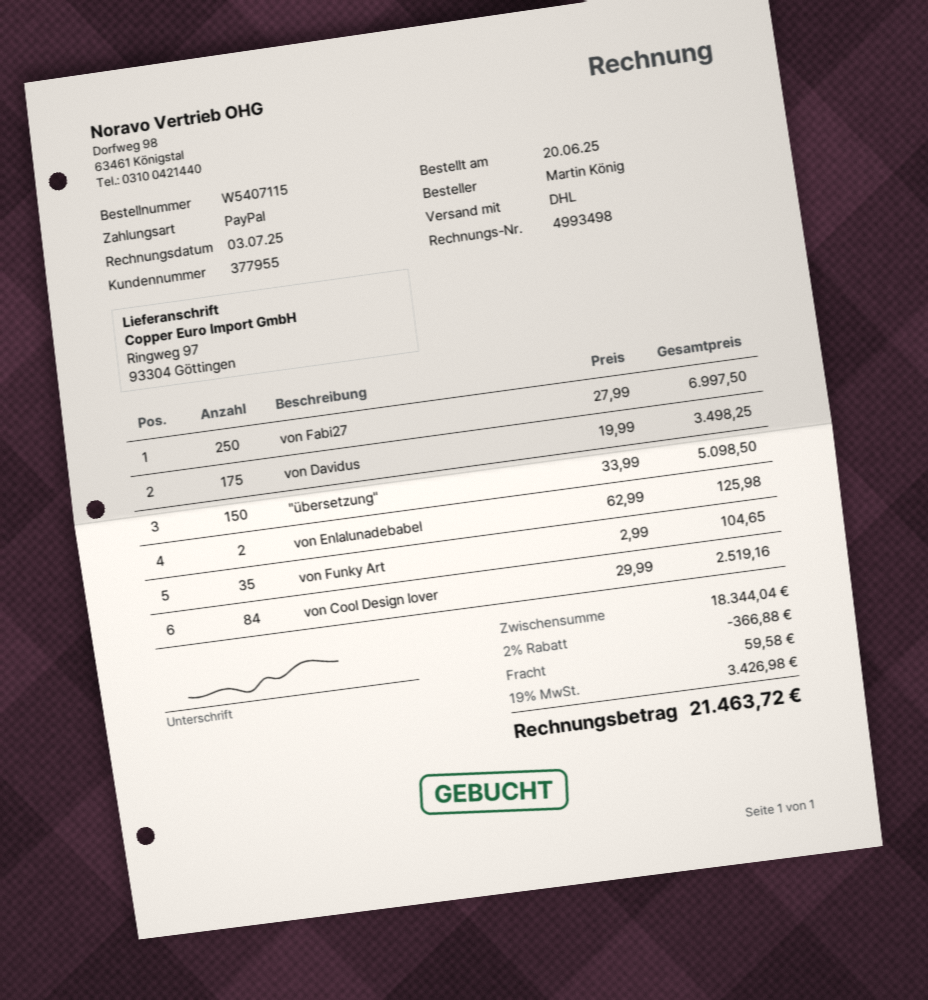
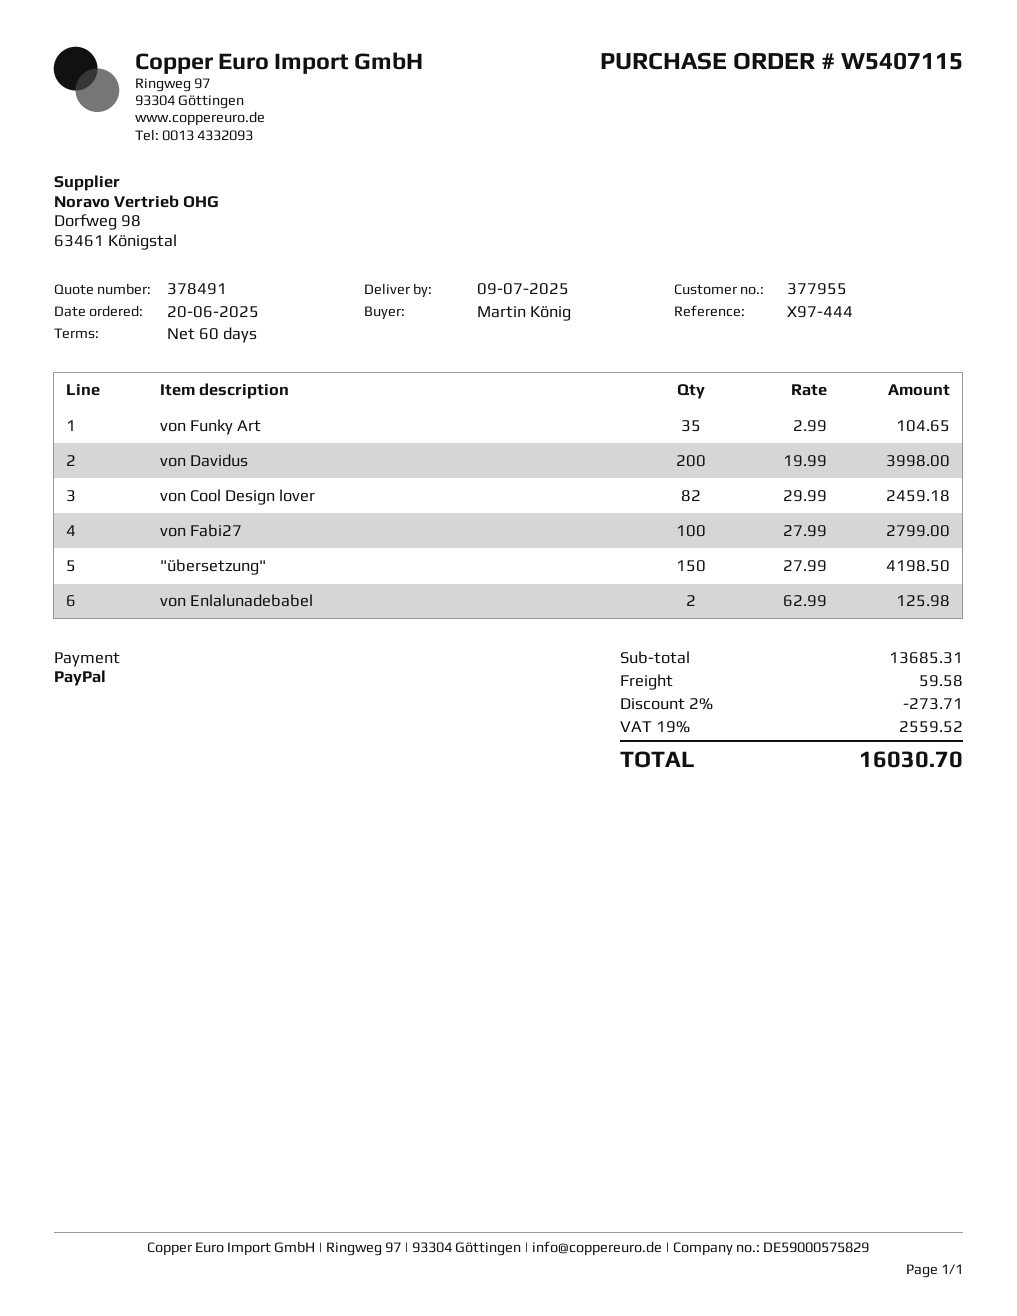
von Fabi27: 250 x 27.99 = 6997.50 -> 100 x 27.99 = 2799.00
von Davidus: 175 x 19.99 = 3498.25 -> 200 x 19.99 = 3998.00
"übersetzung": 150 x 33.99 = 5098.50 -> 150 x 27.99 = 4198.50
von Cool Design lover: 84 x 29.99 = 2519.16 -> 82 x 29.99 = 2459.18
subtotal: 18344.04 -> 13685.31
discount: 2% = 366.88 -> 2% = 273.71
tax: 19% = 3426.98 -> 19% = 2559.52
total: 21463.72 -> 16030.70

